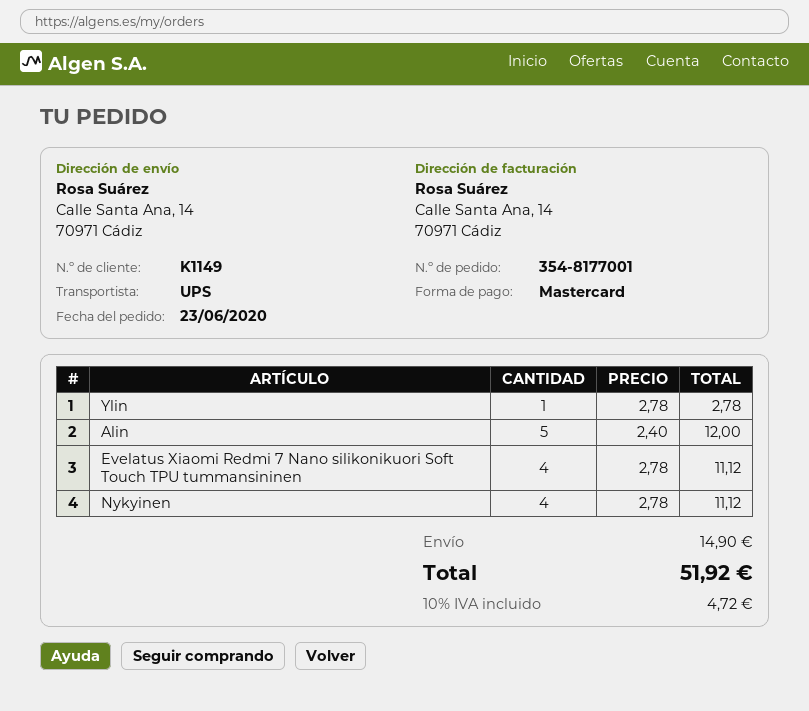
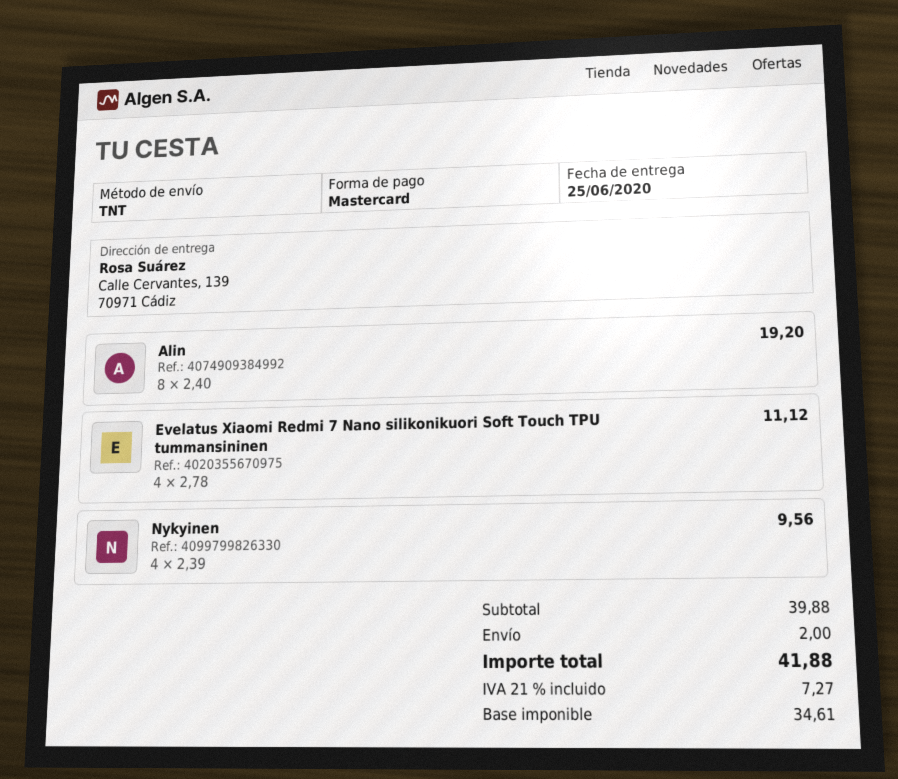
shipping method: UPS -> TNT
ship to: Calle Santa Ana, 14, 70971 Cádiz -> Calle Cervantes, 139, 70971 Cádiz
Ylin: 1 x 2.78 = 2.78 -> none
Alin: 5 x 2.40 = 12.00 -> 8 x 2.40 = 19.20
Nykyinen: 4 x 2.78 = 11.12 -> 4 x 2.39 = 9.56
shipping: 14.90 -> 2.00
tax: 10% = 4.72 -> 21% = 7.27
total: 51.92 -> 41.88

